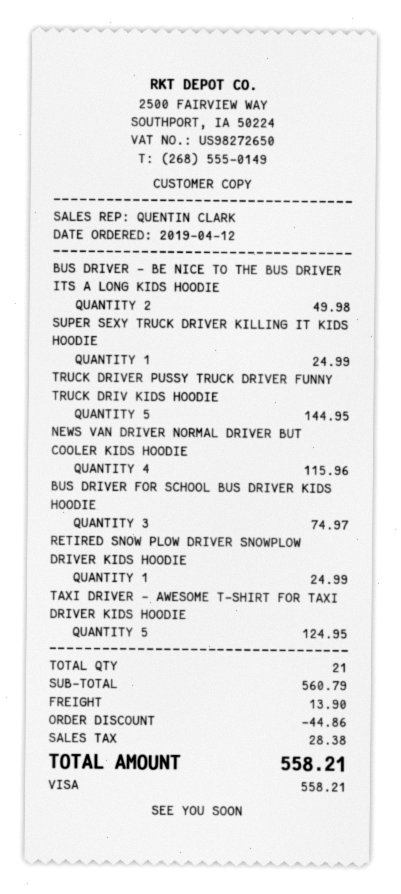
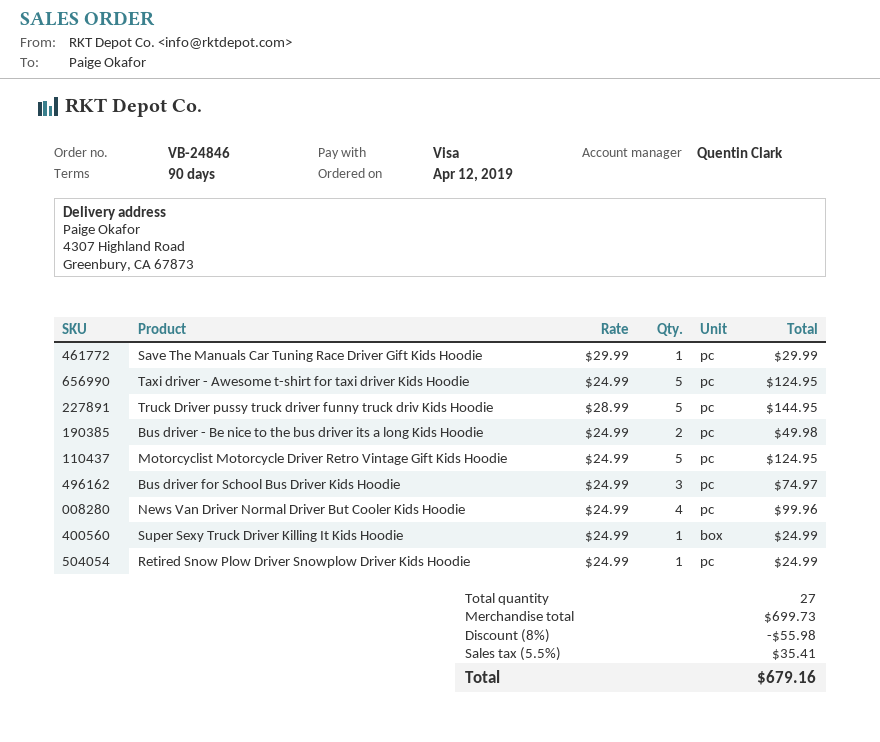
NEWS VAN DRIVER NORMAL DRIVER BUT COOLER KIDS HOODIE: 4 for 115.96 -> 4 for 99.96
Save The Manuals Car Tuning Race Driver Gift Kids Hoodie: none -> 1 for 29.99
Motorcyclist Motorcycle Driver Retro Vintage Gift Kids Hoodie: none -> 5 for 124.95
total quantity: 21 -> 27
subtotal: 560.79 -> 699.73
discount: 44.86 -> 55.98
shipping: 13.90 -> none
tax: 28.38 -> 35.41
total: 558.21 -> 679.16

